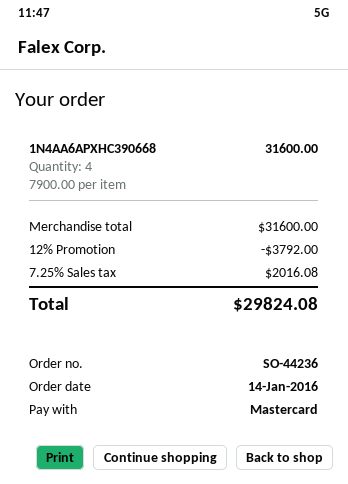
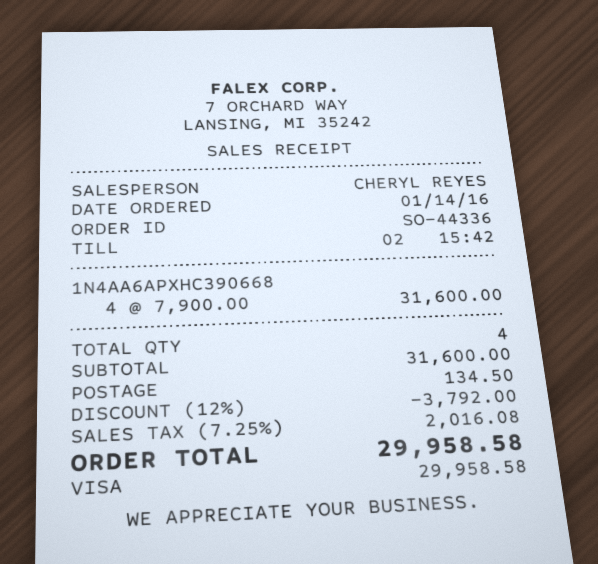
order number: SO-44236 -> SO-44336
payment method: Mastercard -> Visa
shipping: none -> 134.50
total: 29824.08 -> 29958.58

